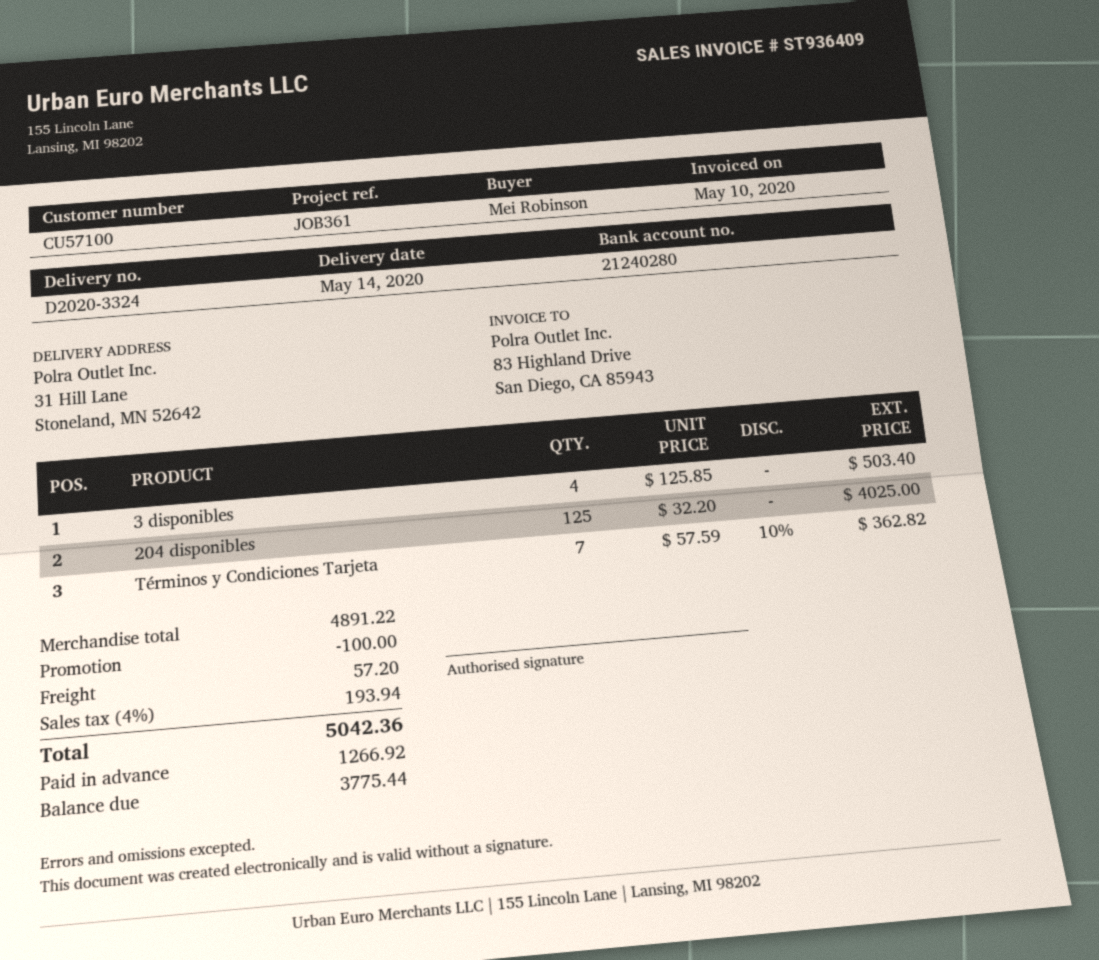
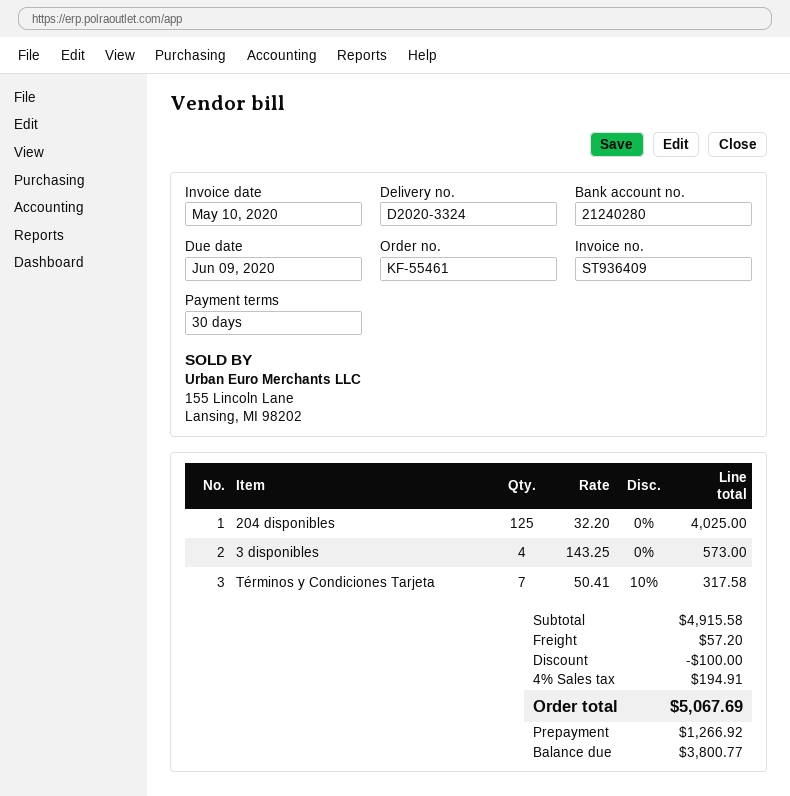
3 disponibles: 4 x 125.85 = 503.40 -> 4 x 143.25 = 573.00
Términos y Condiciones Tarjeta: 7 x 57.59 - 10% = 362.82 -> 7 x 50.41 - 10% = 317.58
subtotal: 4891.22 -> 4915.58
tax: 4% = 193.94 -> 4% = 194.91
total: 5042.36 -> 5067.69
balance: 3775.44 -> 3800.77

